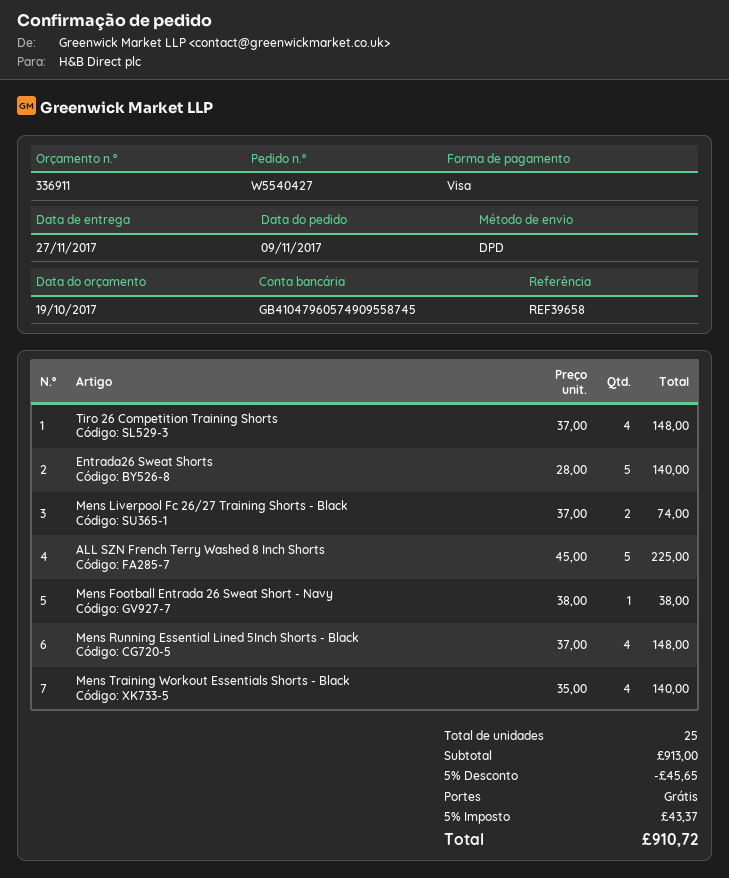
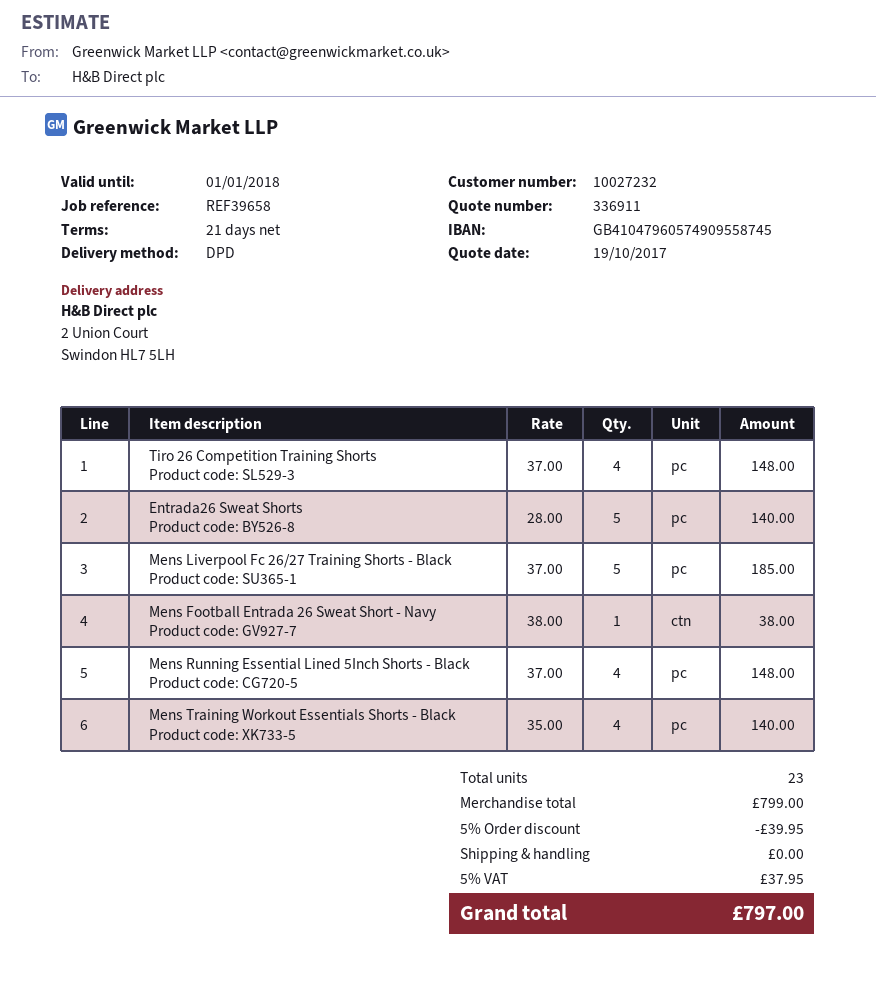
Mens Liverpool Fc 26/27 Training Shorts - Black: 2 x 37.00 = 74.00 -> 5 x 37.00 = 185.00
ALL SZN French Terry Washed 8 Inch Shorts: 5 x 45.00 = 225.00 -> none
total quantity: 25 -> 23
subtotal: 913.00 -> 799.00
discount: 5% = 45.65 -> 5% = 39.95
tax: 5% = 43.37 -> 5% = 37.95
total: 910.72 -> 797.00

